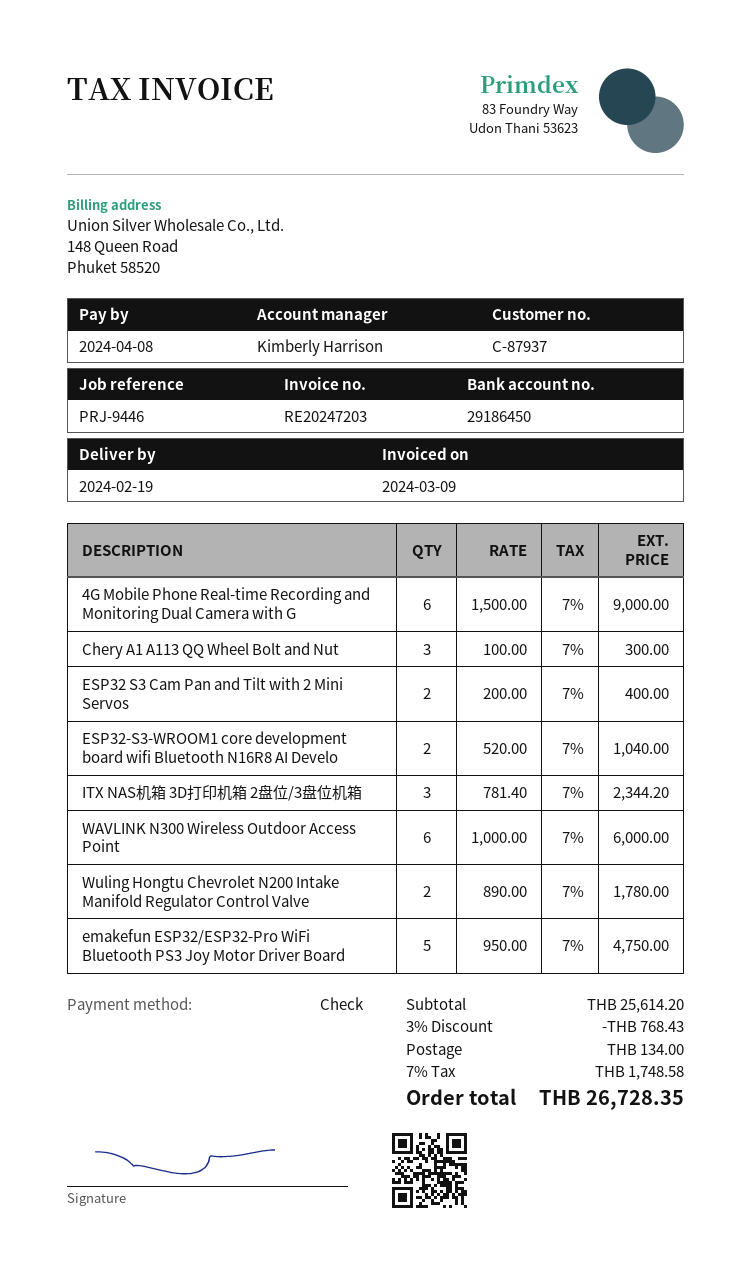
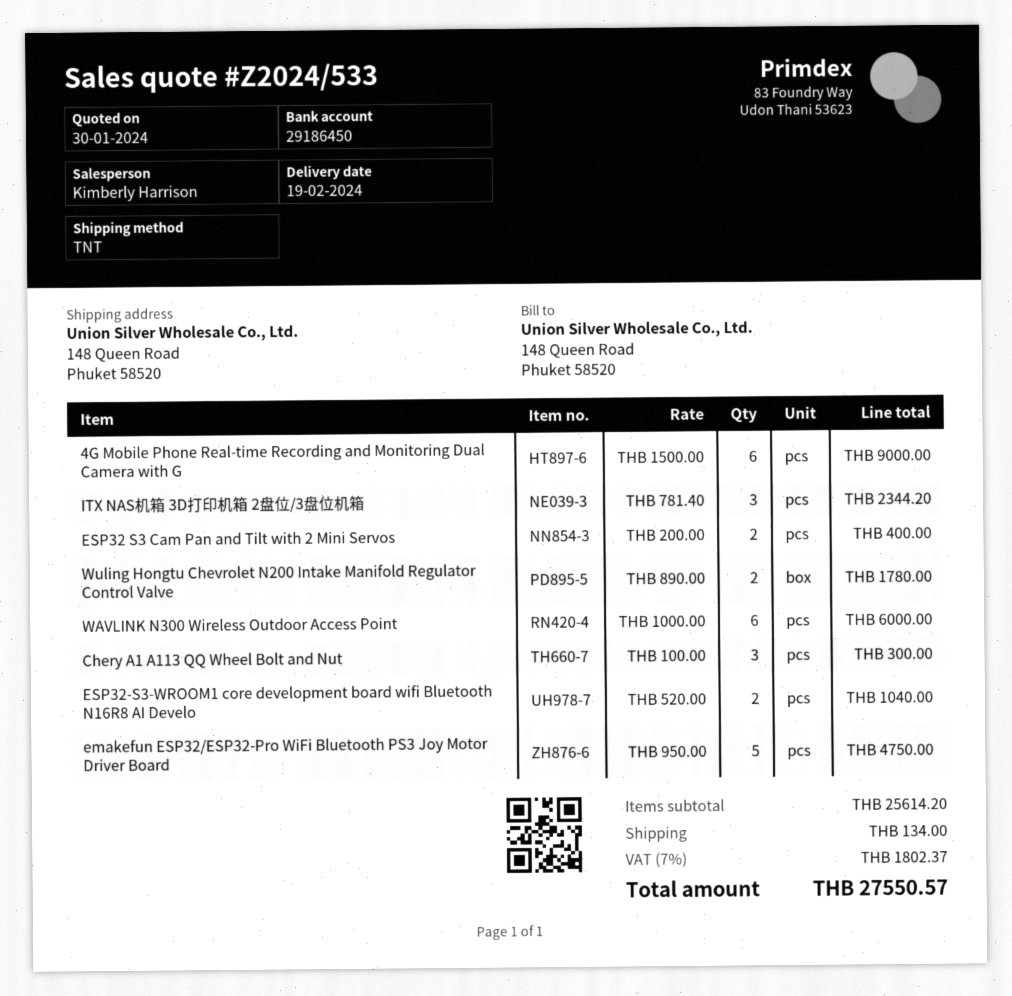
discount: 3% = 768.43 -> none
tax: 7% = 1748.58 -> 7% = 1802.37
total: 26728.35 -> 27550.57

